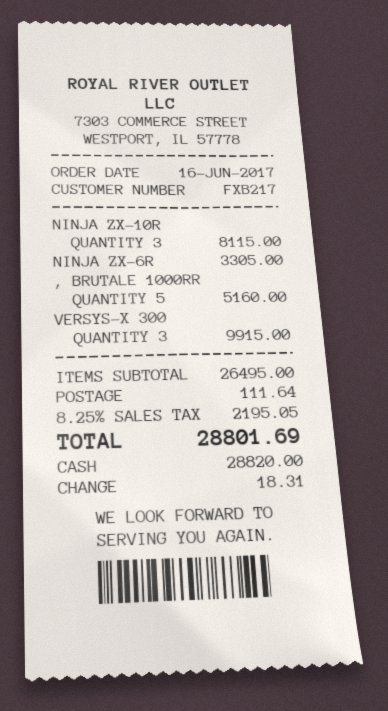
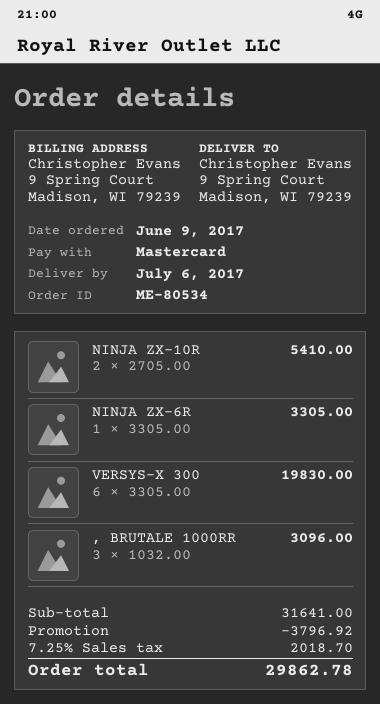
order date: 2017-06-16 -> 2017-06-09
payment method: cash -> Mastercard
NINJA ZX-10R: 3 for 8115.00 -> 2 for 5410.00
, BRUTALE 1000RR: 5 for 5160.00 -> 3 for 3096.00
VERSYS-X 300: 3 for 9915.00 -> 6 for 19830.00
subtotal: 26495.00 -> 31641.00
discount: none -> 3796.92
shipping: 111.64 -> none
tax: 8.25% = 2195.05 -> 7.25% = 2018.70
total: 28801.69 -> 29862.78

